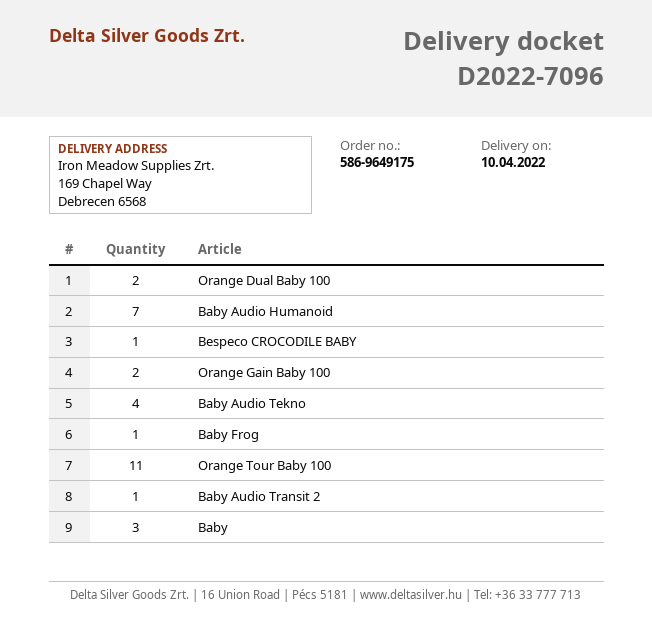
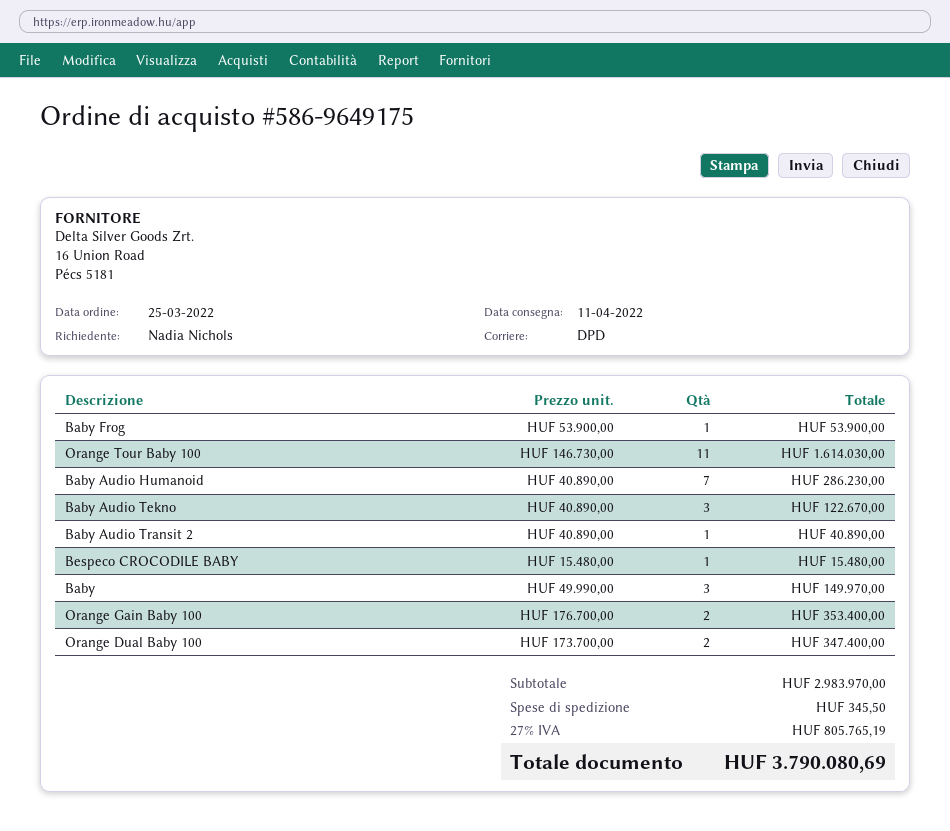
delivery date: 2022-04-10 -> 2022-04-11
Baby Audio Tekno: 4 -> 3

